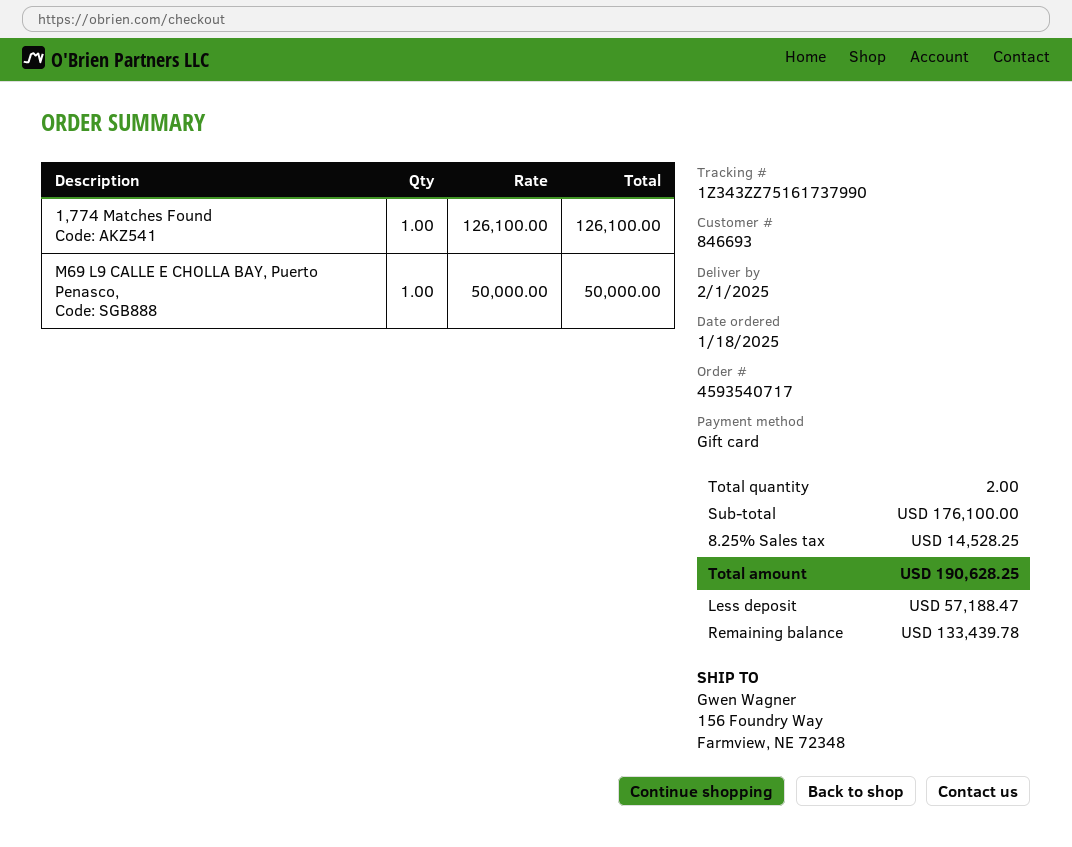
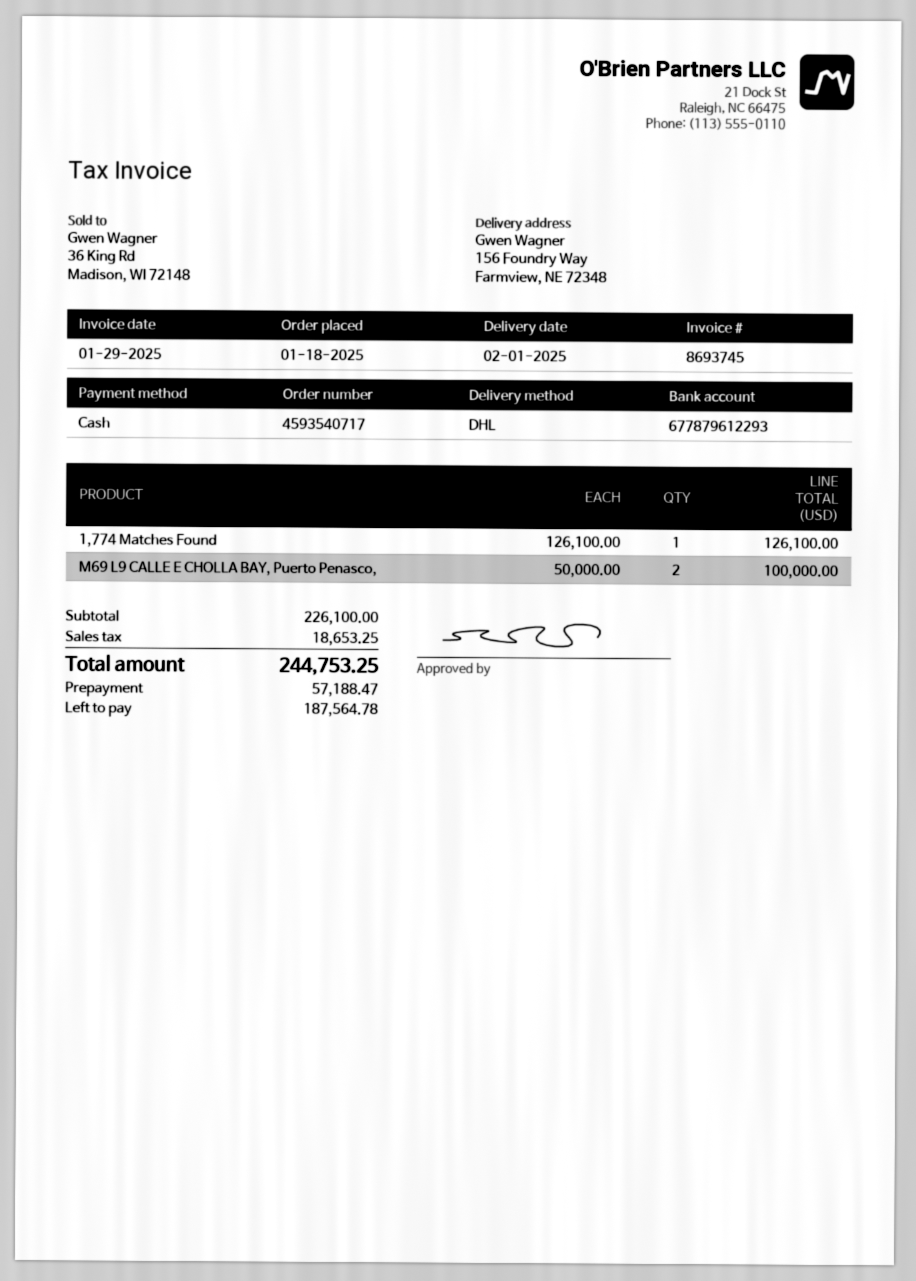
payment method: gift card -> cash
M69 L9 CALLE E CHOLLA BAY, Puerto Penasco,: 1 x 50000.00 = 50000.00 -> 2 x 50000.00 = 100000.00
subtotal: 176100.00 -> 226100.00
tax: 14528.25 -> 18653.25
total: 190628.25 -> 244753.25
balance: 133439.78 -> 187564.78

